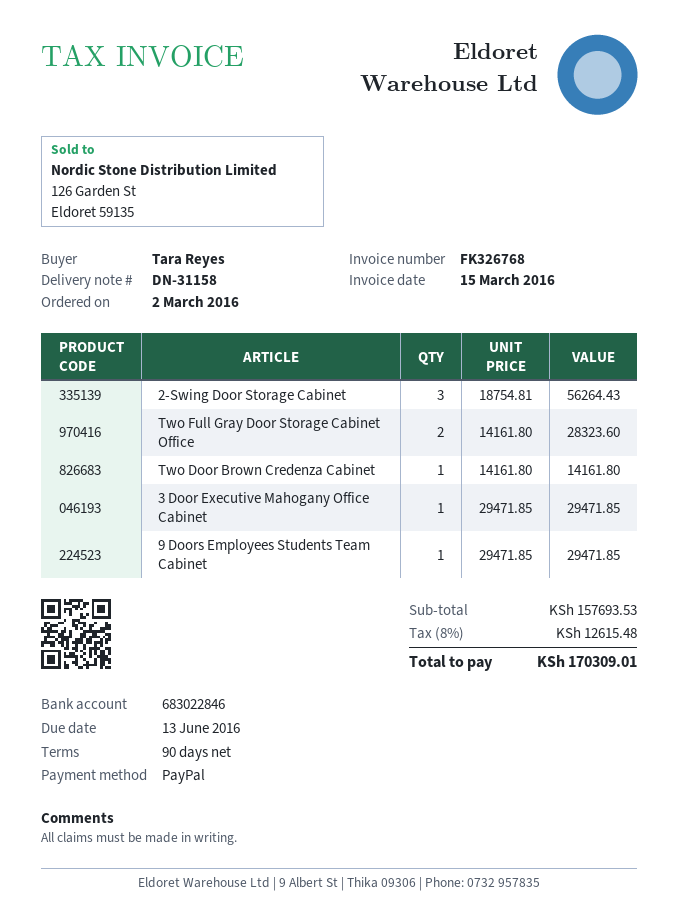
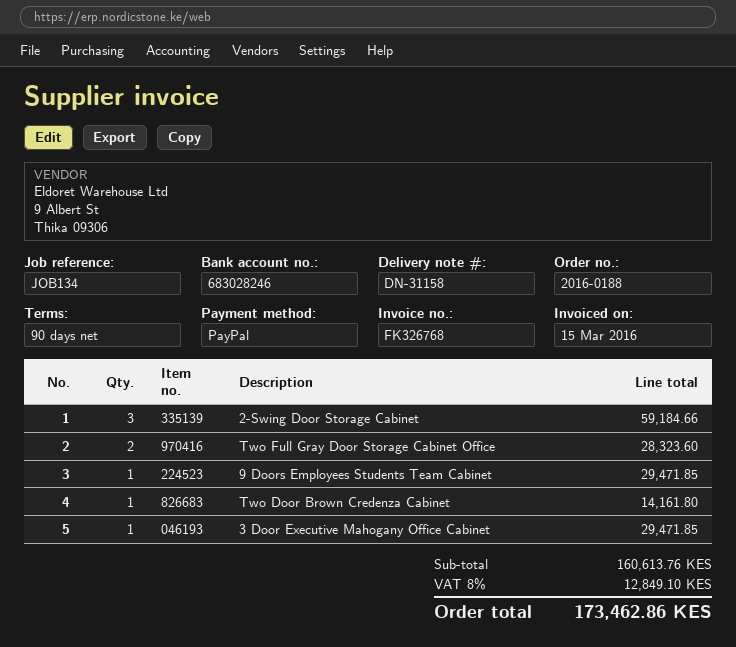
bank account: 683022846 -> 683028246
2-Swing Door Storage Cabinet: 3 for 56264.43 -> 3 for 59184.66
subtotal: 157693.53 -> 160613.76
tax: 8% = 12615.48 -> 8% = 12849.10
total: 170309.01 -> 173462.86

